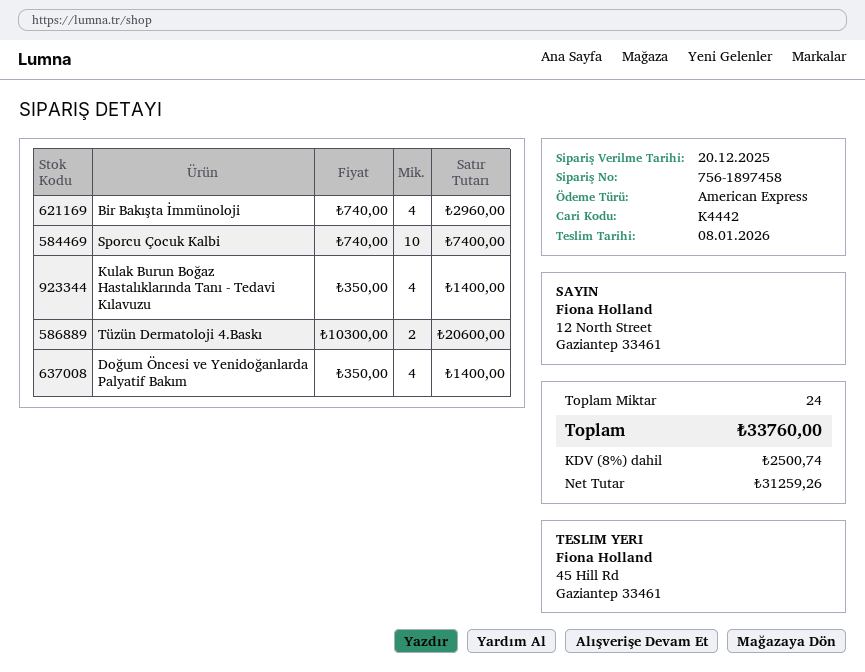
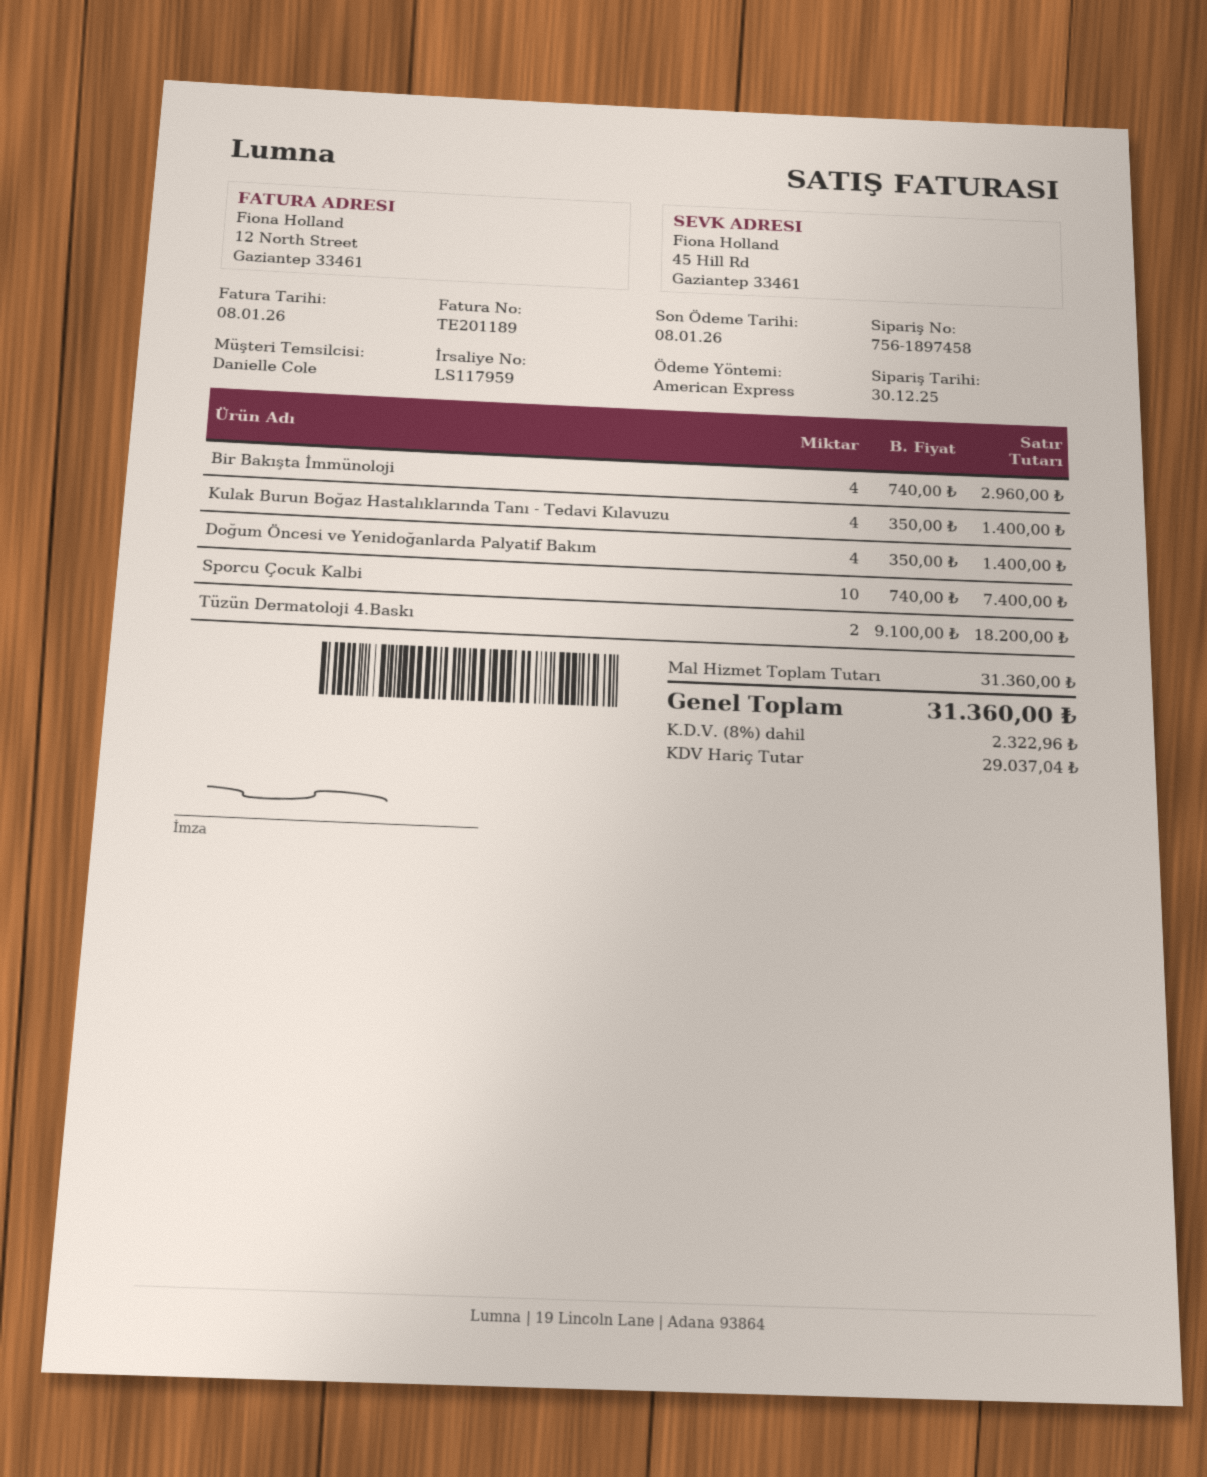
order date: 2025-12-20 -> 2025-12-30
Tüzün Dermatoloji 4.Baskı: 2 x 10300.00 = 20600.00 -> 2 x 9100.00 = 18200.00
net: 31259.26 -> 29037.04
tax: 8% = 2500.74 -> 8% = 2322.96
total: 33760.00 -> 31360.00

